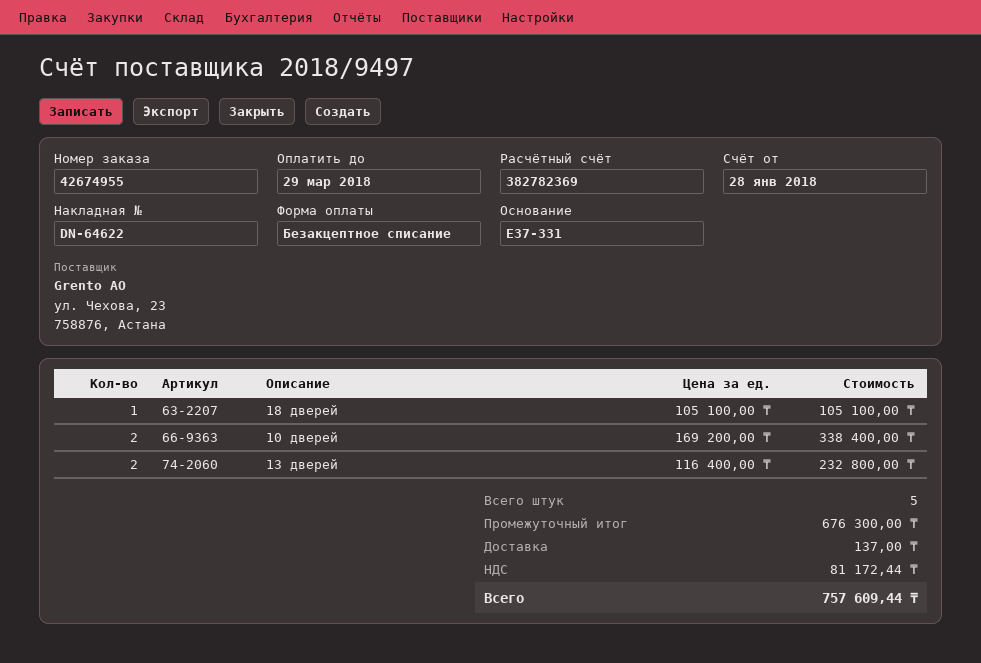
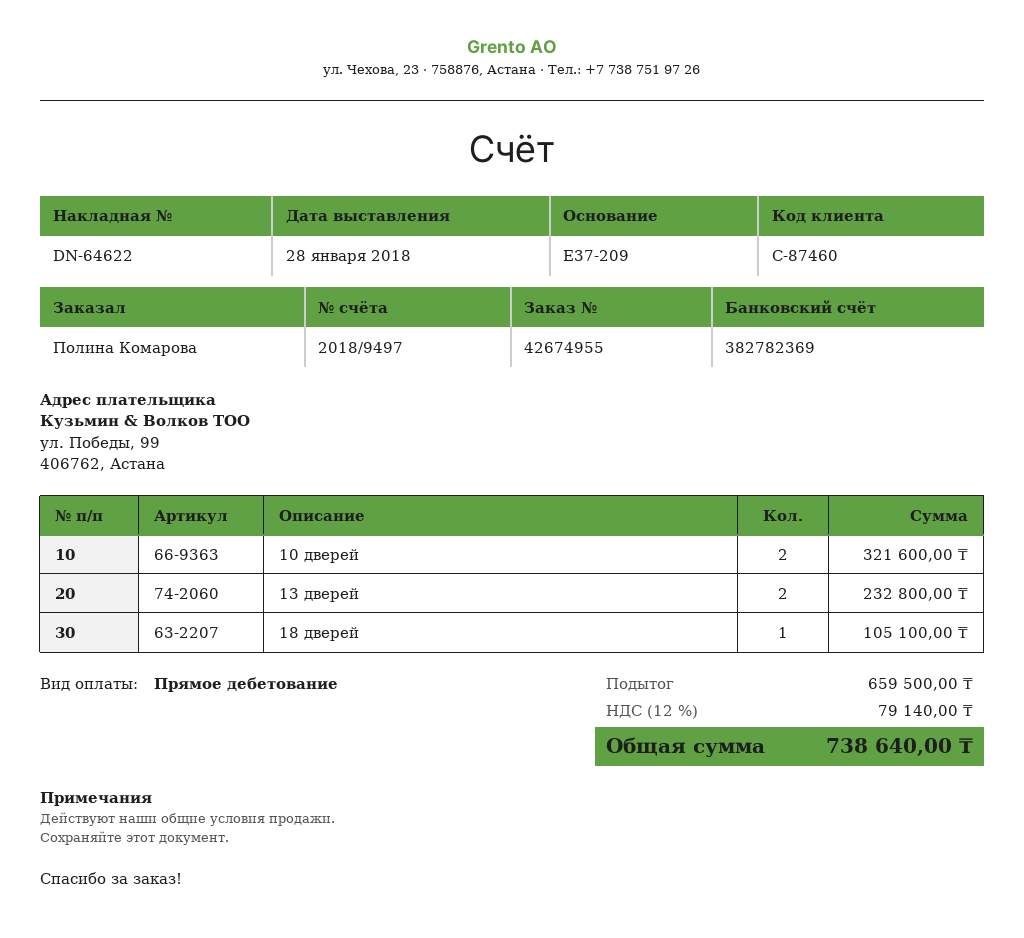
reference: E37-331 -> E37-209
10 дверей: 2 for 338400.00 -> 2 for 321600.00
subtotal: 676300.00 -> 659500.00
shipping: 137.00 -> none
tax: 81172.44 -> 79140.00
total: 757609.44 -> 738640.00

